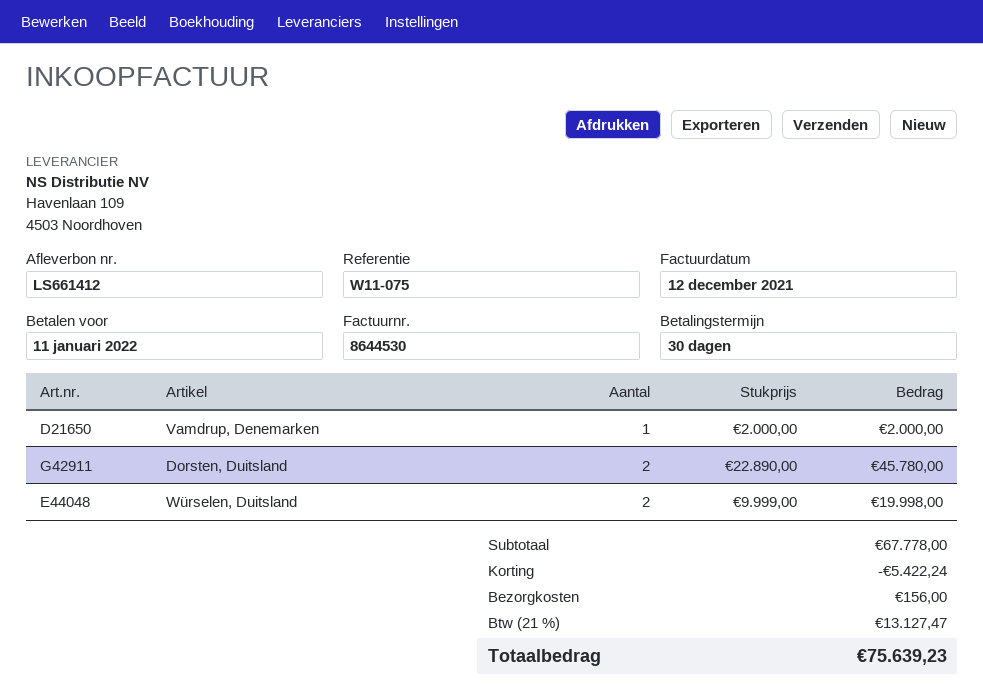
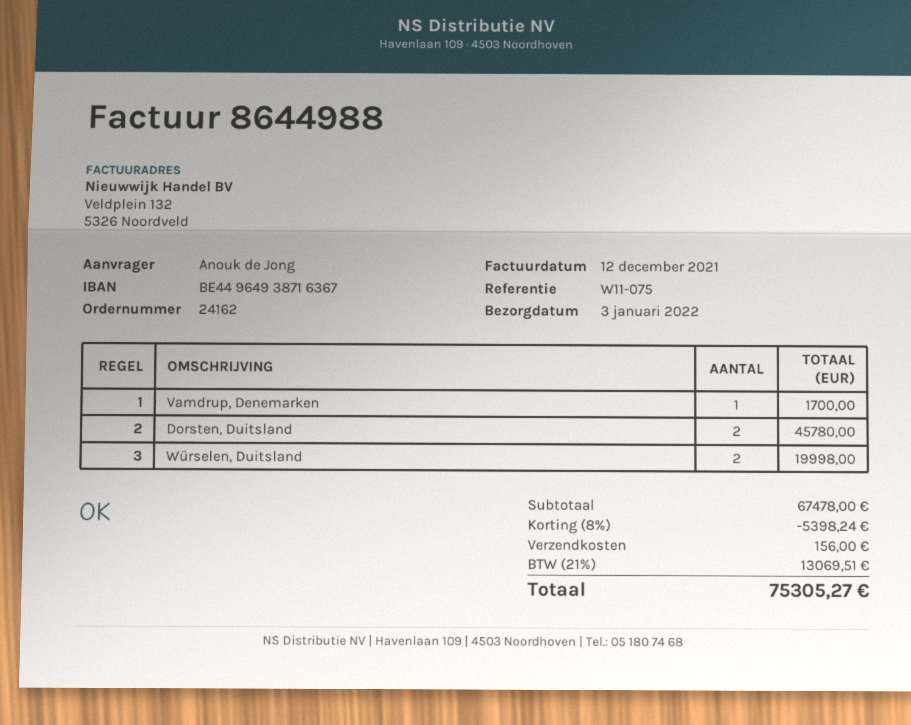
invoice number: 8644530 -> 8644988
Vamdrup, Denemarken: 1 for 2000.00 -> 1 for 1700.00
subtotal: 67778.00 -> 67478.00
discount: 5422.24 -> 5398.24
tax: 21% = 13127.47 -> 21% = 13069.51
total: 75639.23 -> 75305.27

